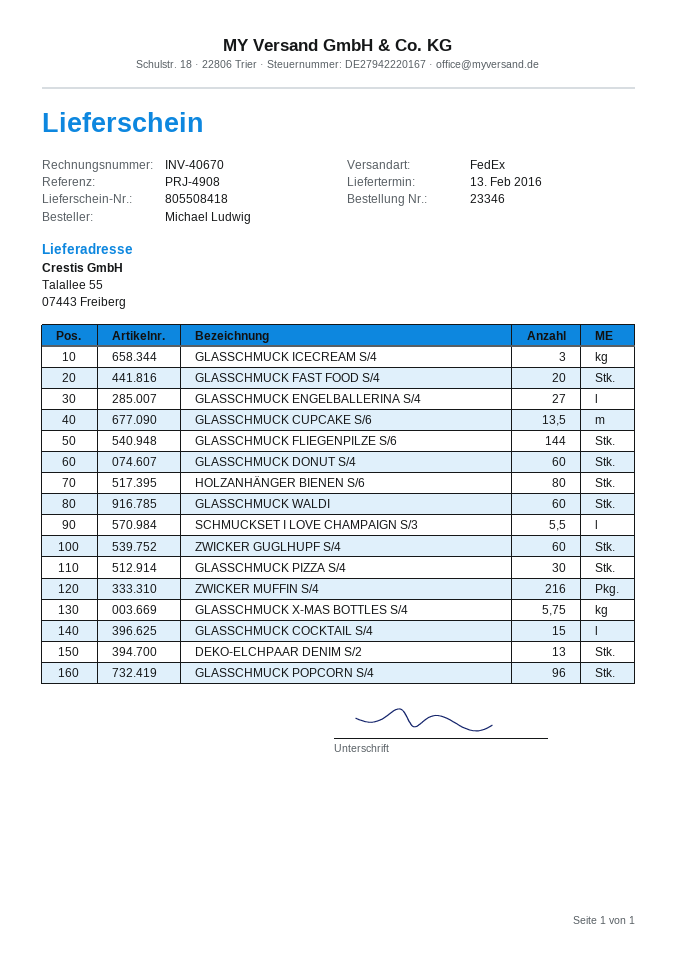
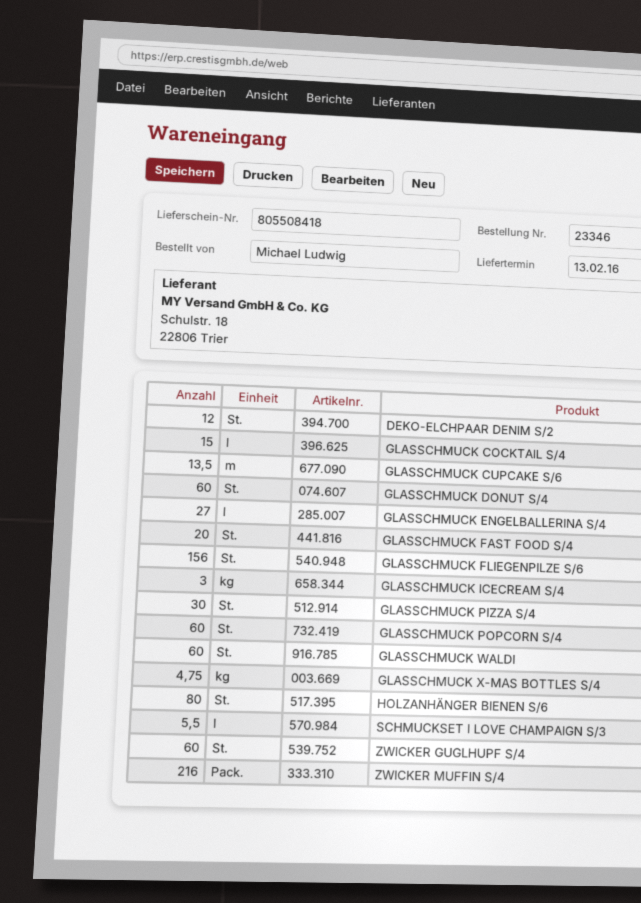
GLASSCHMUCK FLIEGENPILZE S/6: 144 -> 156
GLASSCHMUCK X-MAS BOTTLES S/4: 5.75 -> 4.75
DEKO-ELCHPAAR DENIM S/2: 13 -> 12
GLASSCHMUCK POPCORN S/4: 96 -> 60

